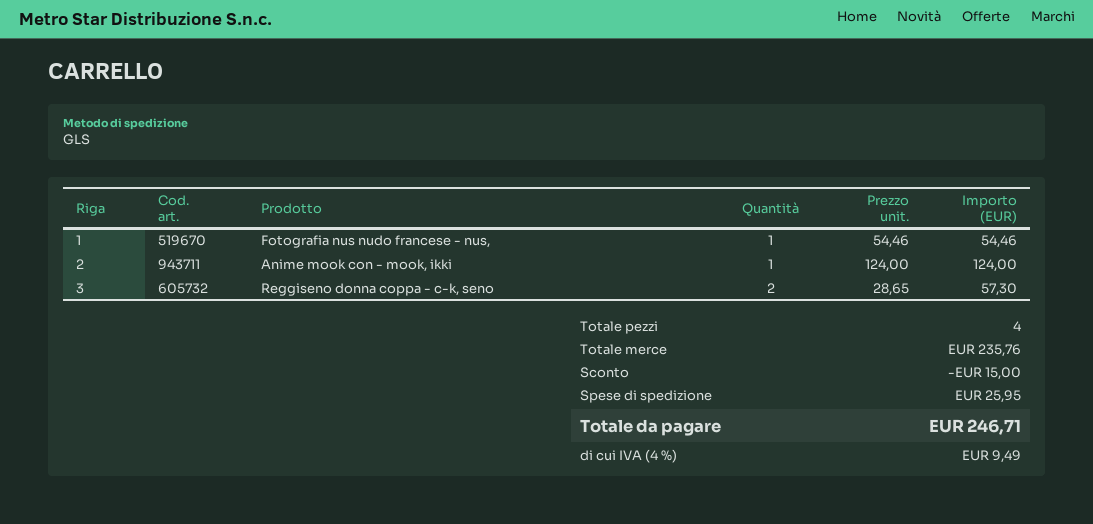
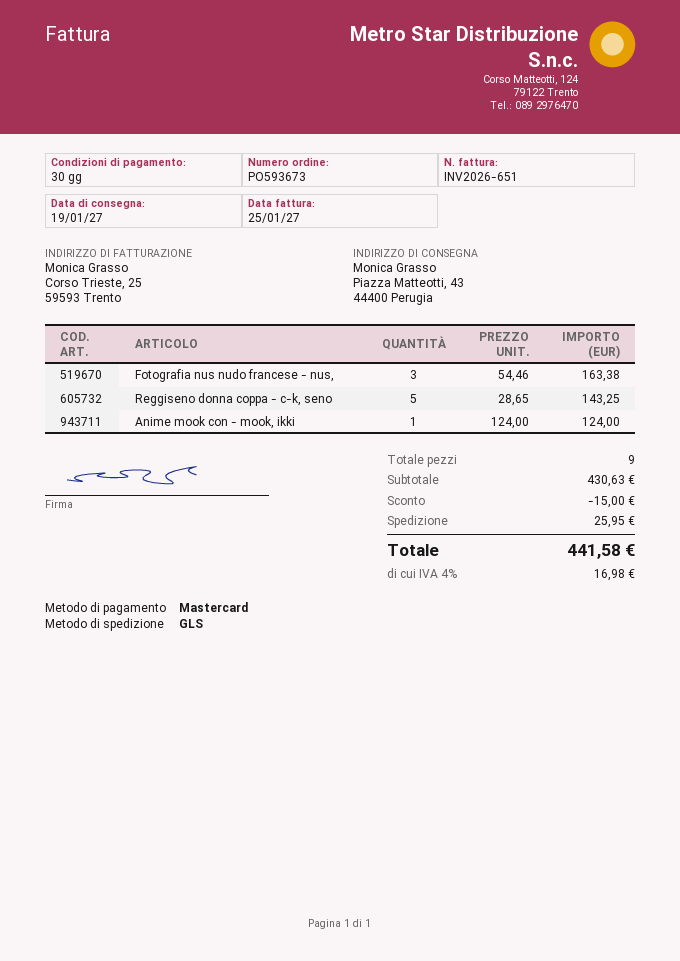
Fotografia nus nudo francese - nus,: 1 x 54.46 = 54.46 -> 3 x 54.46 = 163.38
Reggiseno donna coppa - c-k, seno: 2 x 28.65 = 57.30 -> 5 x 28.65 = 143.25
total quantity: 4 -> 9
subtotal: 235.76 -> 430.63
tax: 4% = 9.49 -> 4% = 16.98
total: 246.71 -> 441.58

